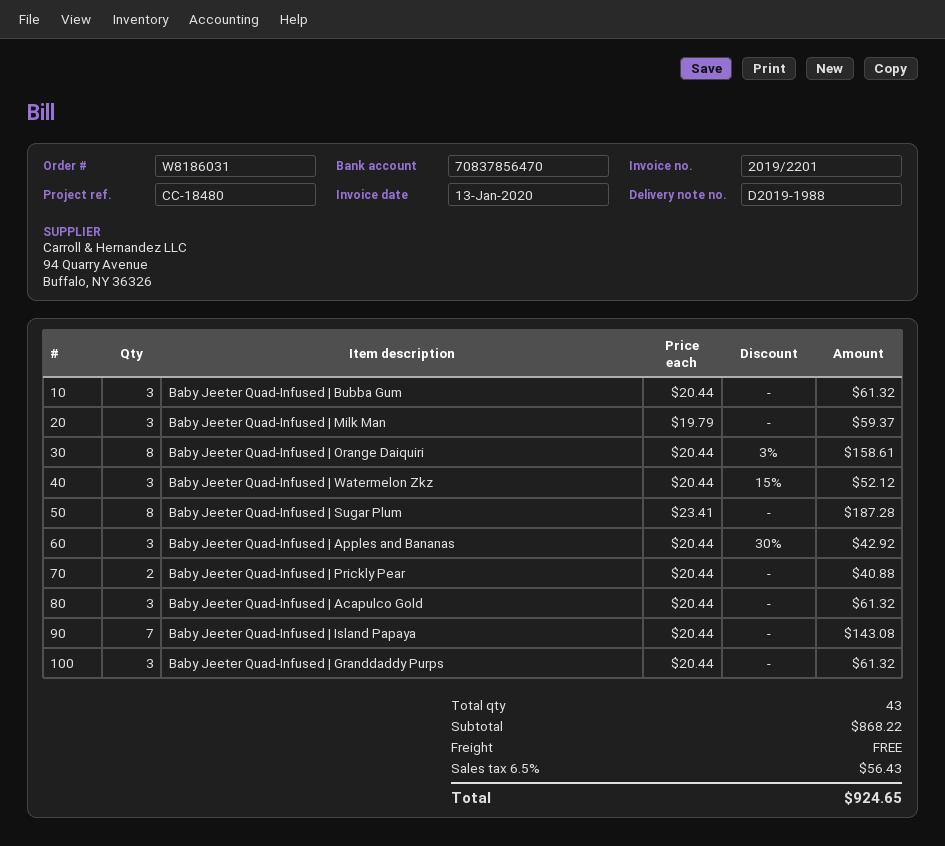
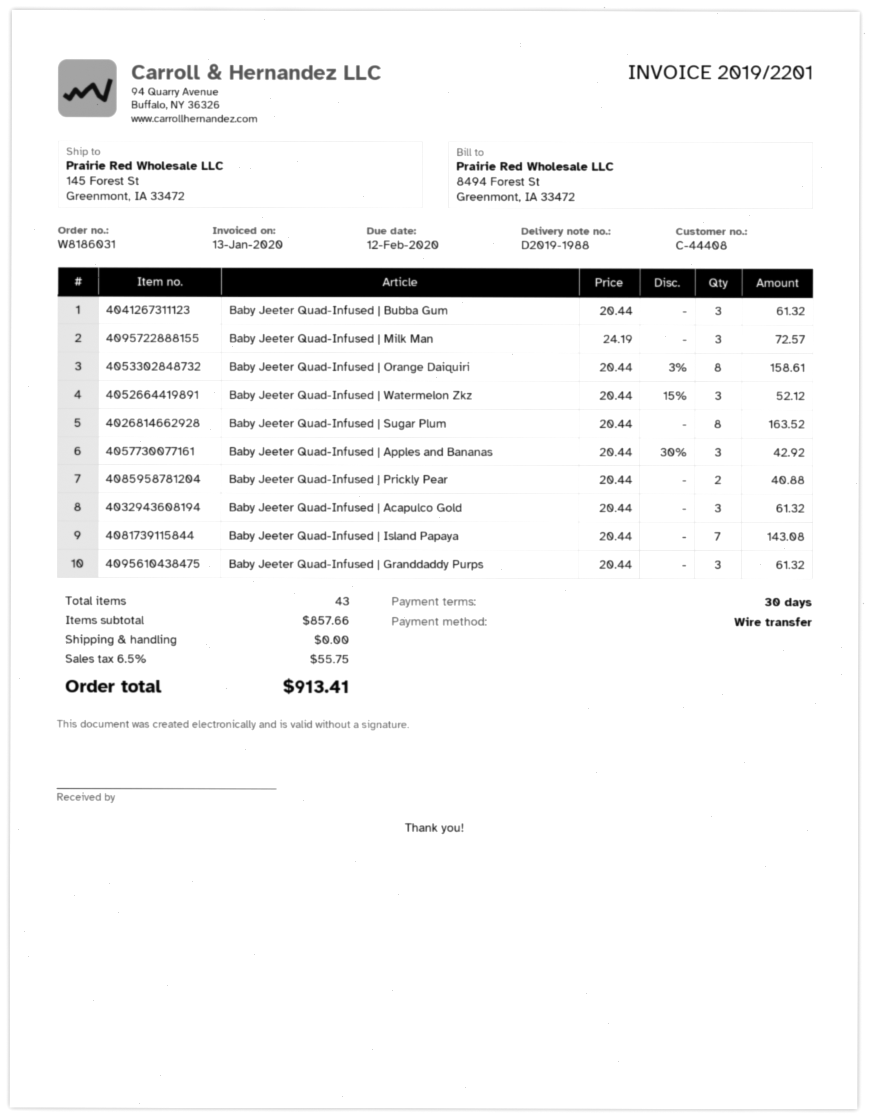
Baby Jeeter Quad-Infused | Milk Man: 3 x 19.79 = 59.37 -> 3 x 24.19 = 72.57
Baby Jeeter Quad-Infused | Sugar Plum: 8 x 23.41 = 187.28 -> 8 x 20.44 = 163.52
subtotal: 868.22 -> 857.66
tax: 6.5% = 56.43 -> 6.5% = 55.75
total: 924.65 -> 913.41

